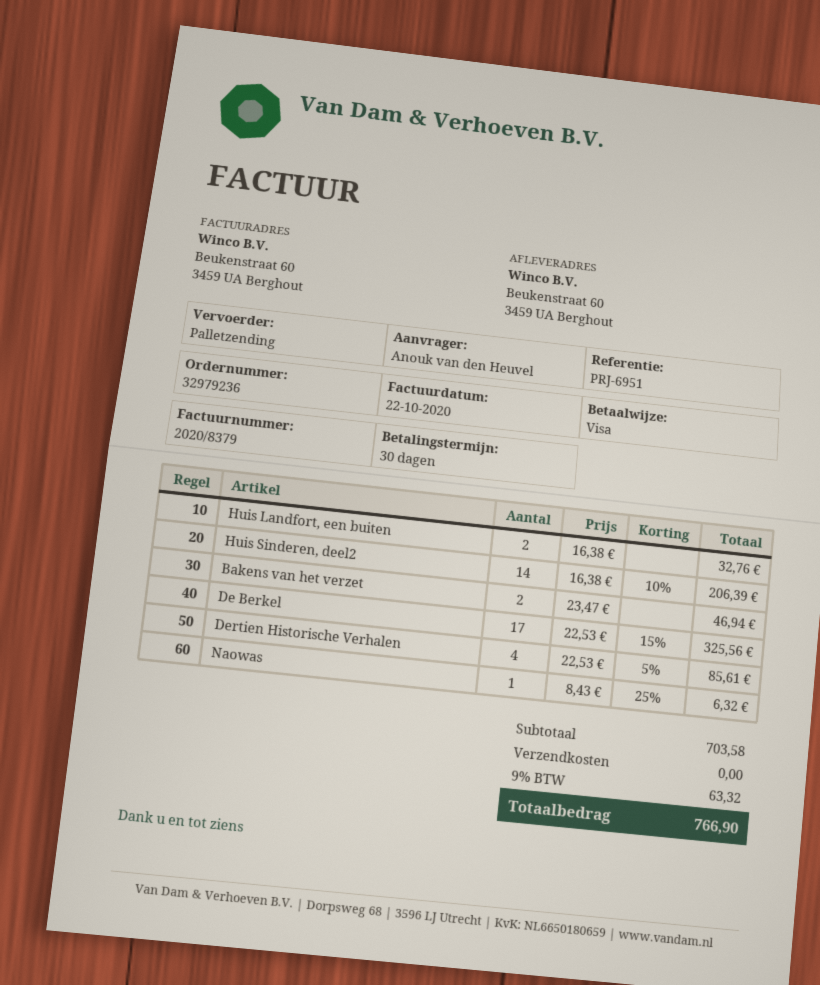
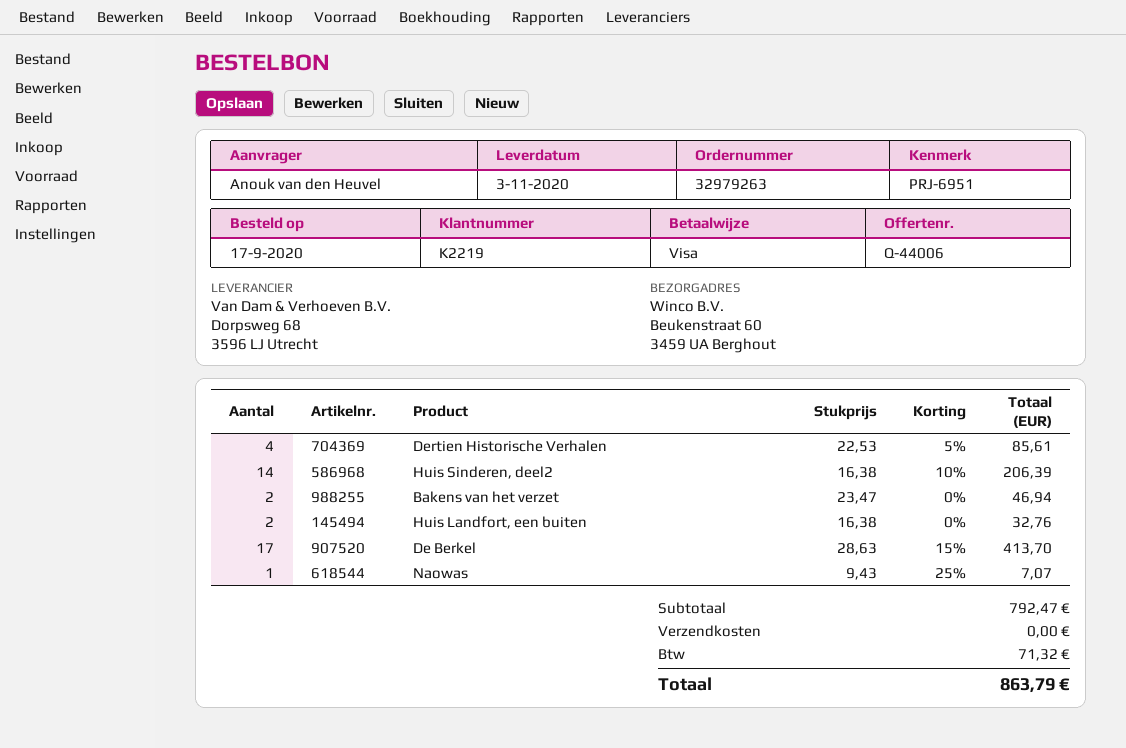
order number: 32979236 -> 32979263
De Berkel: 17 x 22.53 - 15% = 325.56 -> 17 x 28.63 - 15% = 413.70
Naowas: 1 x 8.43 - 25% = 6.32 -> 1 x 9.43 - 25% = 7.07
subtotal: 703.58 -> 792.47
tax: 63.32 -> 71.32
total: 766.90 -> 863.79

